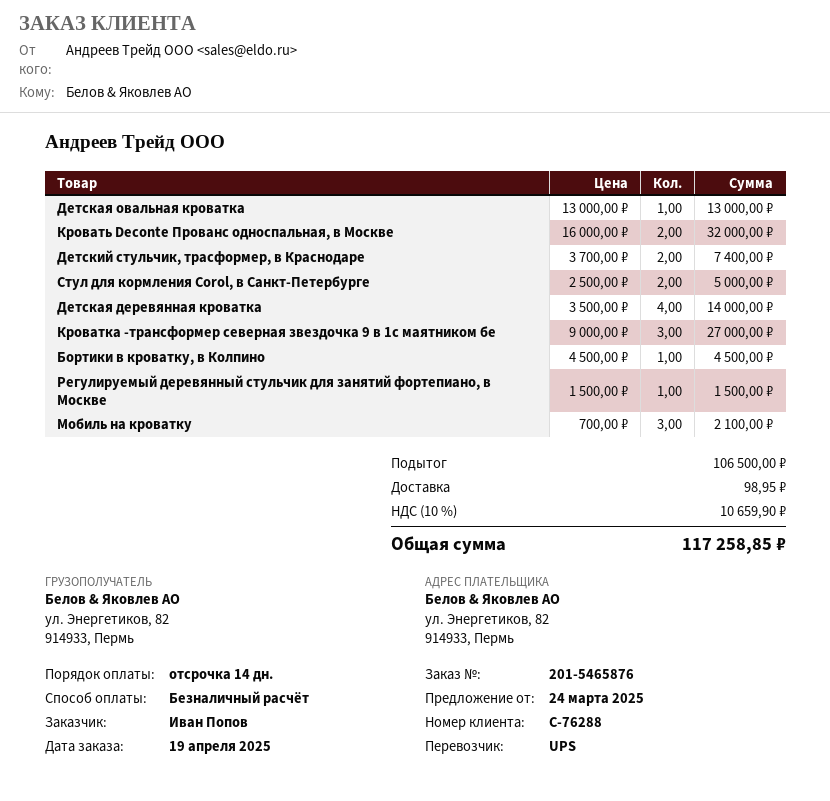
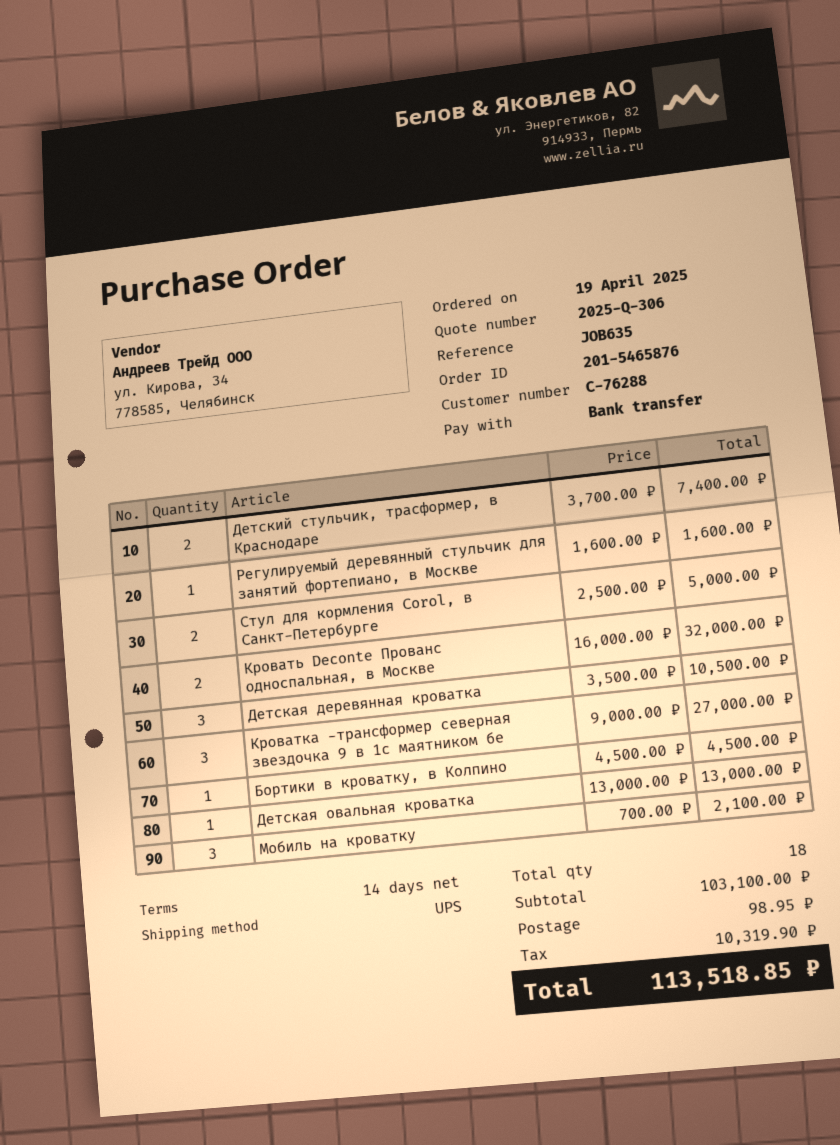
Детская деревянная кроватка: 4 x 3500.00 = 14000.00 -> 3 x 3500.00 = 10500.00
Регулируемый деревянный стульчик для занятий фортепиано, в Москве: 1 x 1500.00 = 1500.00 -> 1 x 1600.00 = 1600.00
subtotal: 106500.00 -> 103100.00
tax: 10659.90 -> 10319.90
total: 117258.85 -> 113518.85

